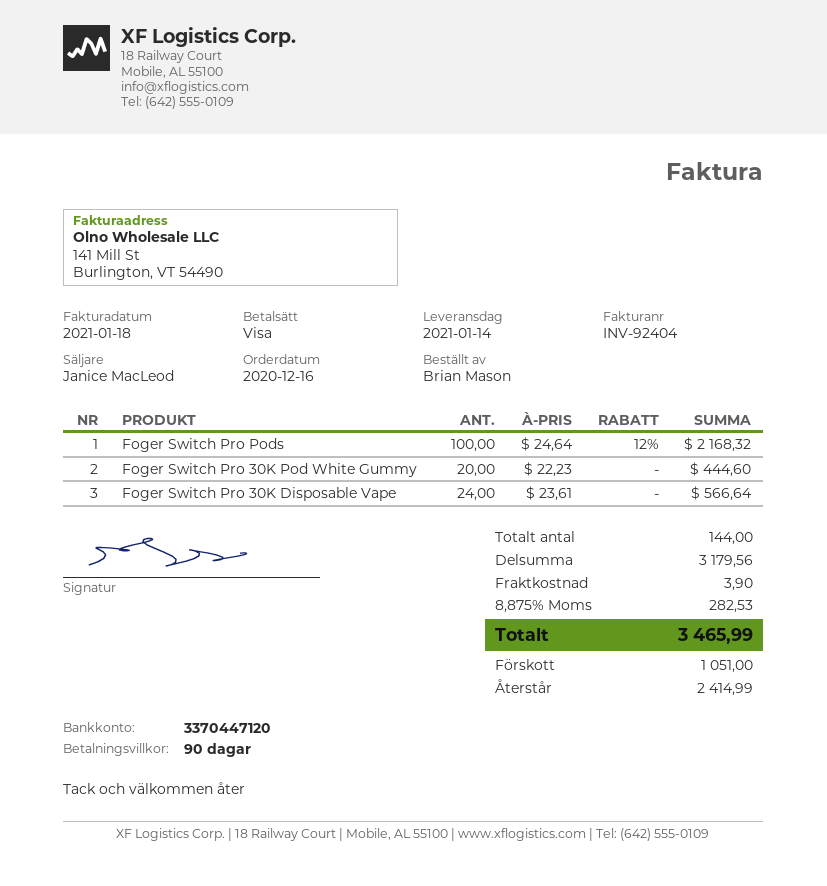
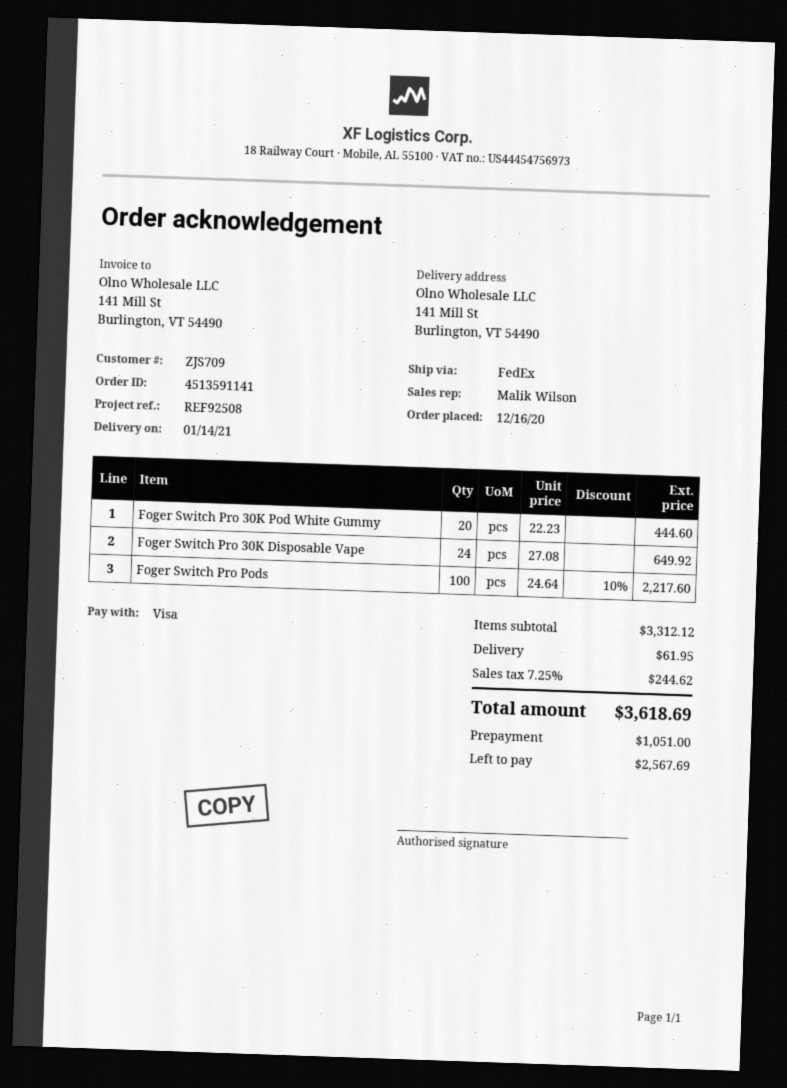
sales rep: Janice MacLeod -> Malik Wilson
Foger Switch Pro Pods: 100 x 24.64 - 12% = 2168.32 -> 100 x 24.64 - 10% = 2217.60
Foger Switch Pro 30K Disposable Vape: 24 x 23.61 = 566.64 -> 24 x 27.08 = 649.92
subtotal: 3179.56 -> 3312.12
shipping: 3.90 -> 61.95
tax: 8.875% = 282.53 -> 7.25% = 244.62
total: 3465.99 -> 3618.69
balance: 2414.99 -> 2567.69

